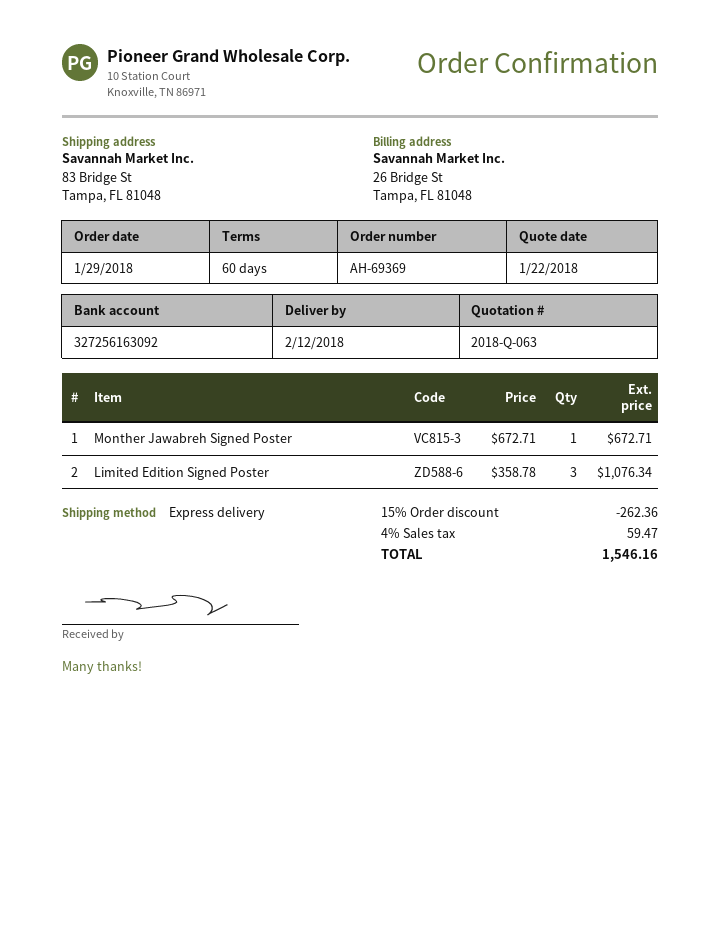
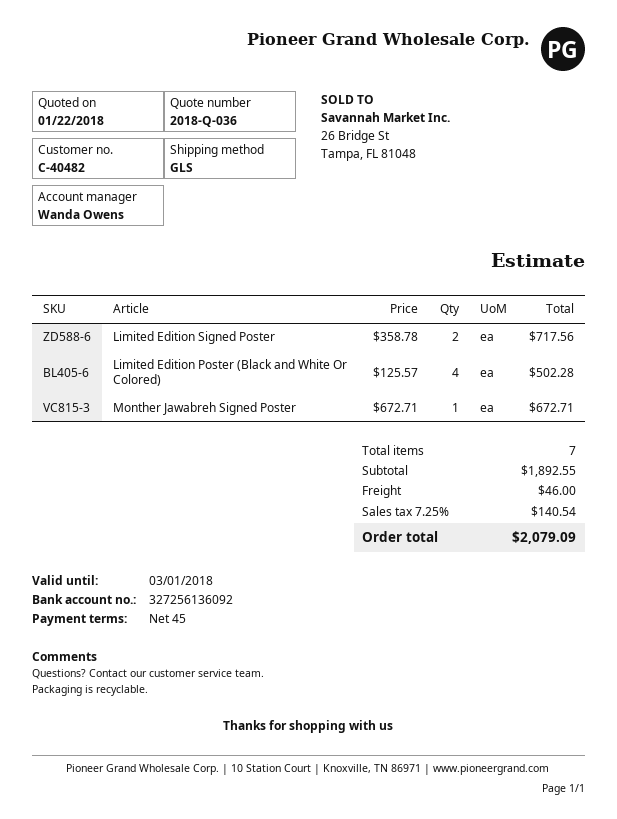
quote number: 2018-Q-063 -> 2018-Q-036
payment terms: 60 days -> 45 days
bank account: 327256163092 -> 327256136092
shipping method: express -> GLS
Limited Edition Signed Poster: 3 x 358.78 = 1076.34 -> 2 x 358.78 = 717.56
Limited Edition Poster (Black and White Or Colored): none -> 4 x 125.57 = 502.28
discount: 15% = 262.36 -> none
shipping: none -> 46.00
tax: 4% = 59.47 -> 7.25% = 140.54
total: 1546.16 -> 2079.09

